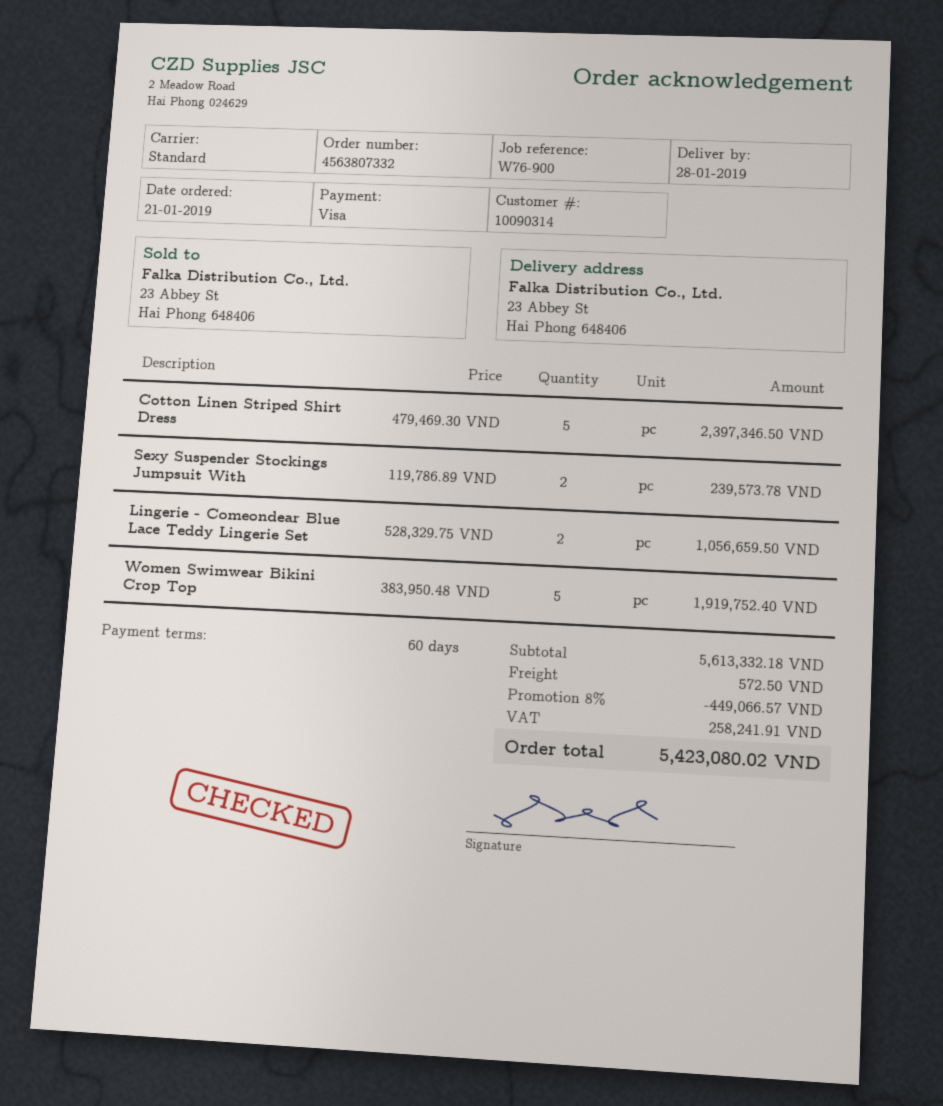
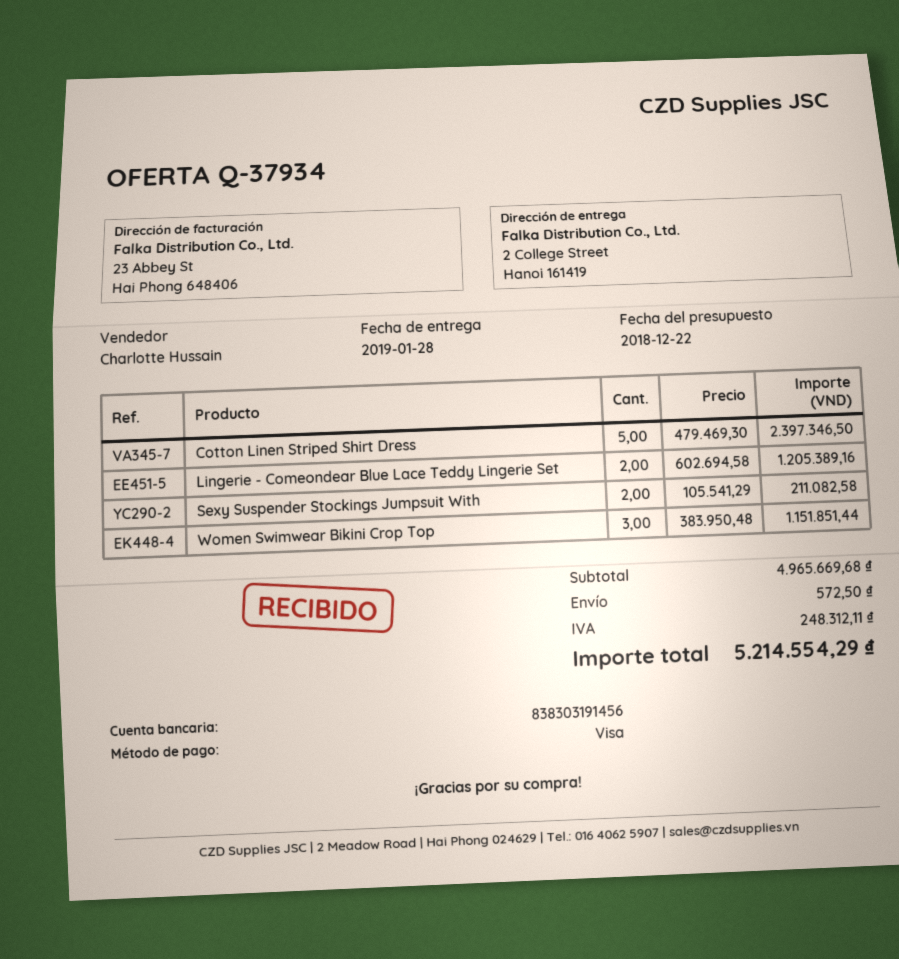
ship to: 23 Abbey St, Hai Phong 648406 -> 2 College Street, Hanoi 161419
Sexy Suspender Stockings Jumpsuit With: 2 x 119786.89 = 239573.78 -> 2 x 105541.29 = 211082.58
Lingerie - Comeondear Blue Lace Teddy Lingerie Set: 2 x 528329.75 = 1056659.50 -> 2 x 602694.58 = 1205389.16
Women Swimwear Bikini Crop Top: 5 x 383950.48 = 1919752.40 -> 3 x 383950.48 = 1151851.44
subtotal: 5613332.18 -> 4965669.68
discount: 8% = 449066.57 -> none
tax: 258241.91 -> 248312.11
total: 5423080.02 -> 5214554.29

